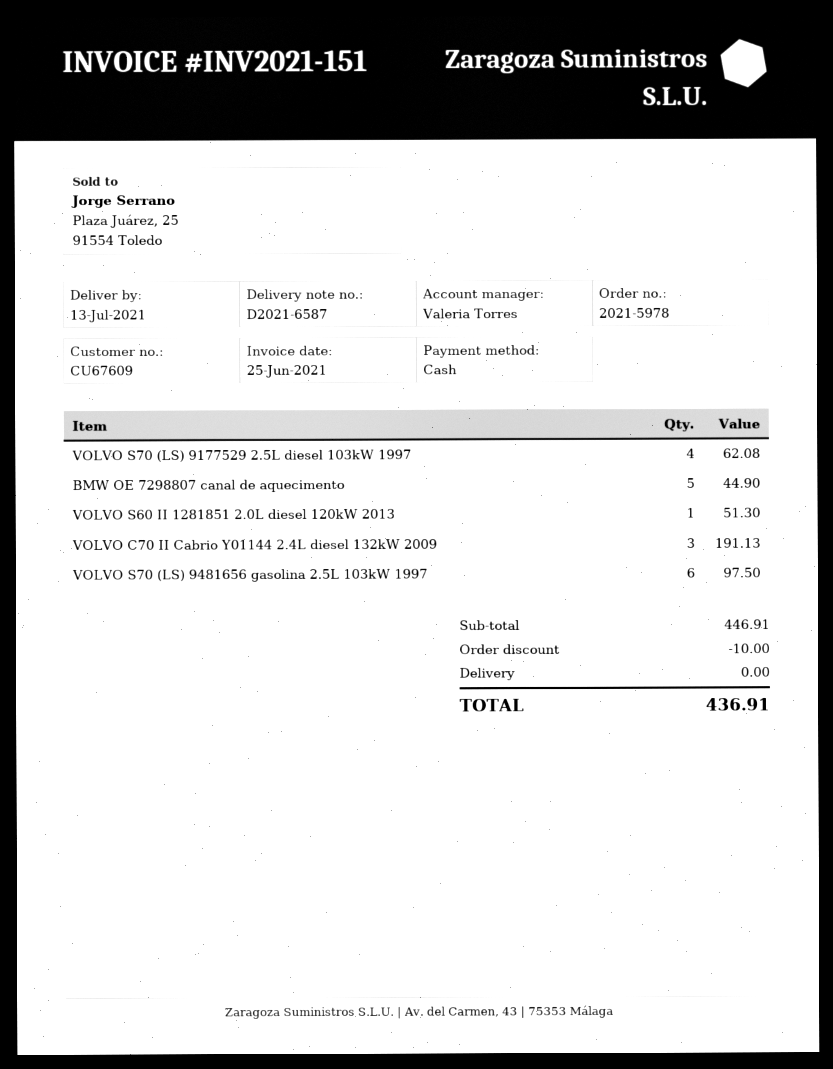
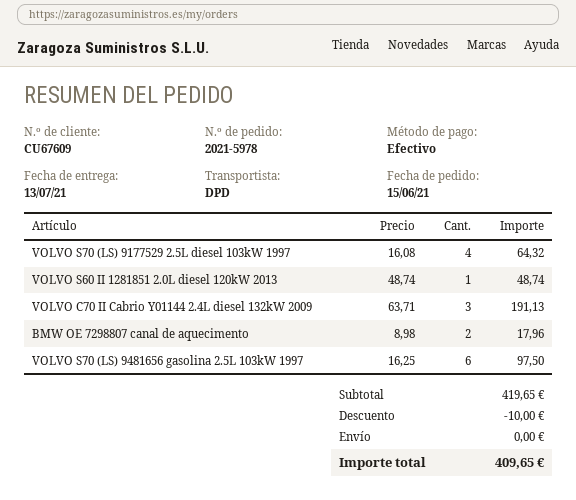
VOLVO S70 (LS) 9177529 2.5L diesel 103kW 1997: 4 for 62.08 -> 4 for 64.32
BMW OE 7298807 canal de aquecimento: 5 for 44.90 -> 2 for 17.96
VOLVO S60 II 1281851 2.0L diesel 120kW 2013: 1 for 51.30 -> 1 for 48.74
subtotal: 446.91 -> 419.65
total: 436.91 -> 409.65

